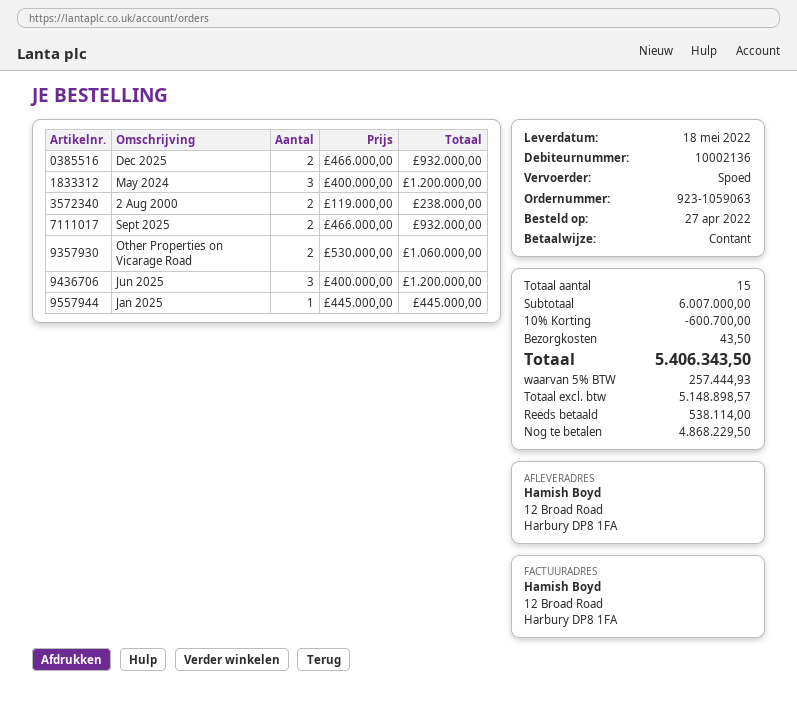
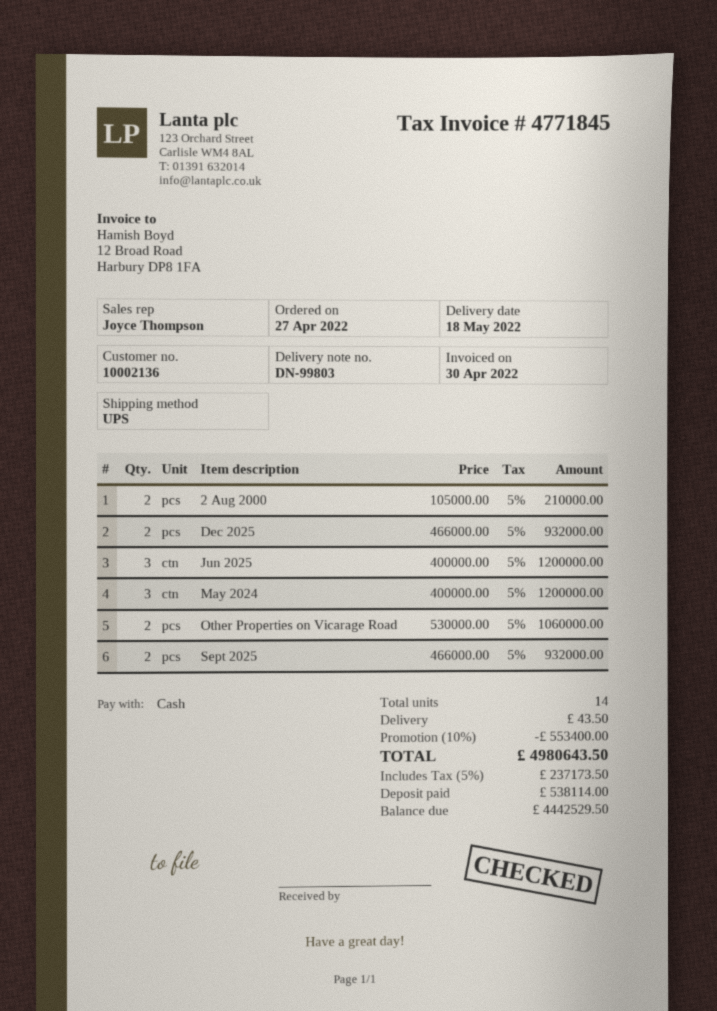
shipping method: express -> UPS
2 Aug 2000: 2 x 119000.00 = 238000.00 -> 2 x 105000.00 = 210000.00
Jan 2025: 1 x 445000.00 = 445000.00 -> none
total quantity: 15 -> 14
discount: 10% = 600700.00 -> 10% = 553400.00
tax: 5% = 257444.93 -> 5% = 237173.50
total: 5406343.50 -> 4980643.50
balance: 4868229.50 -> 4442529.50

